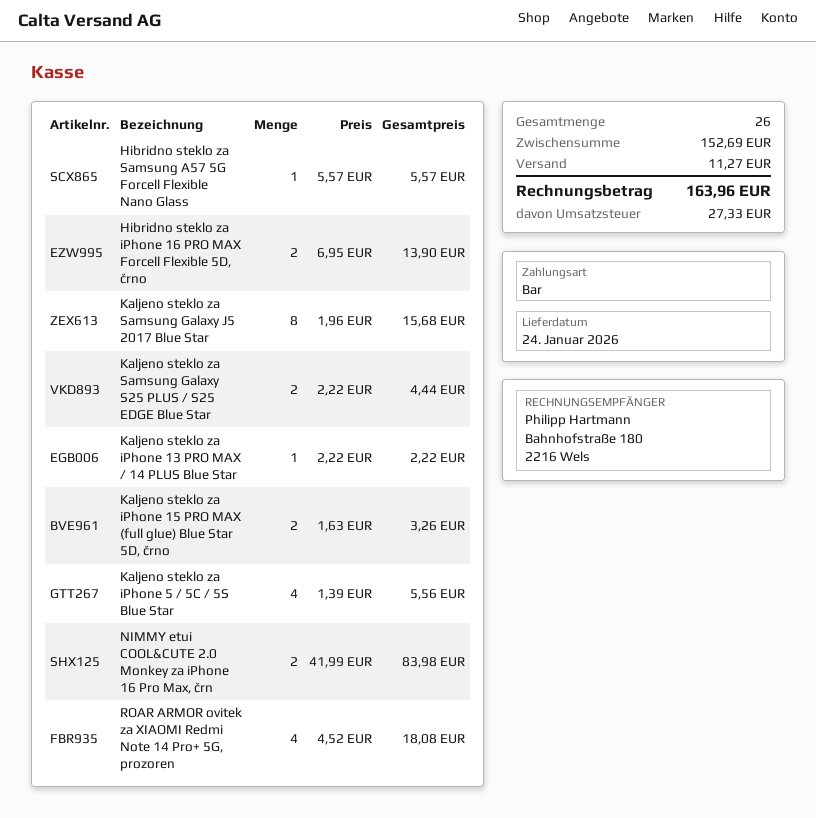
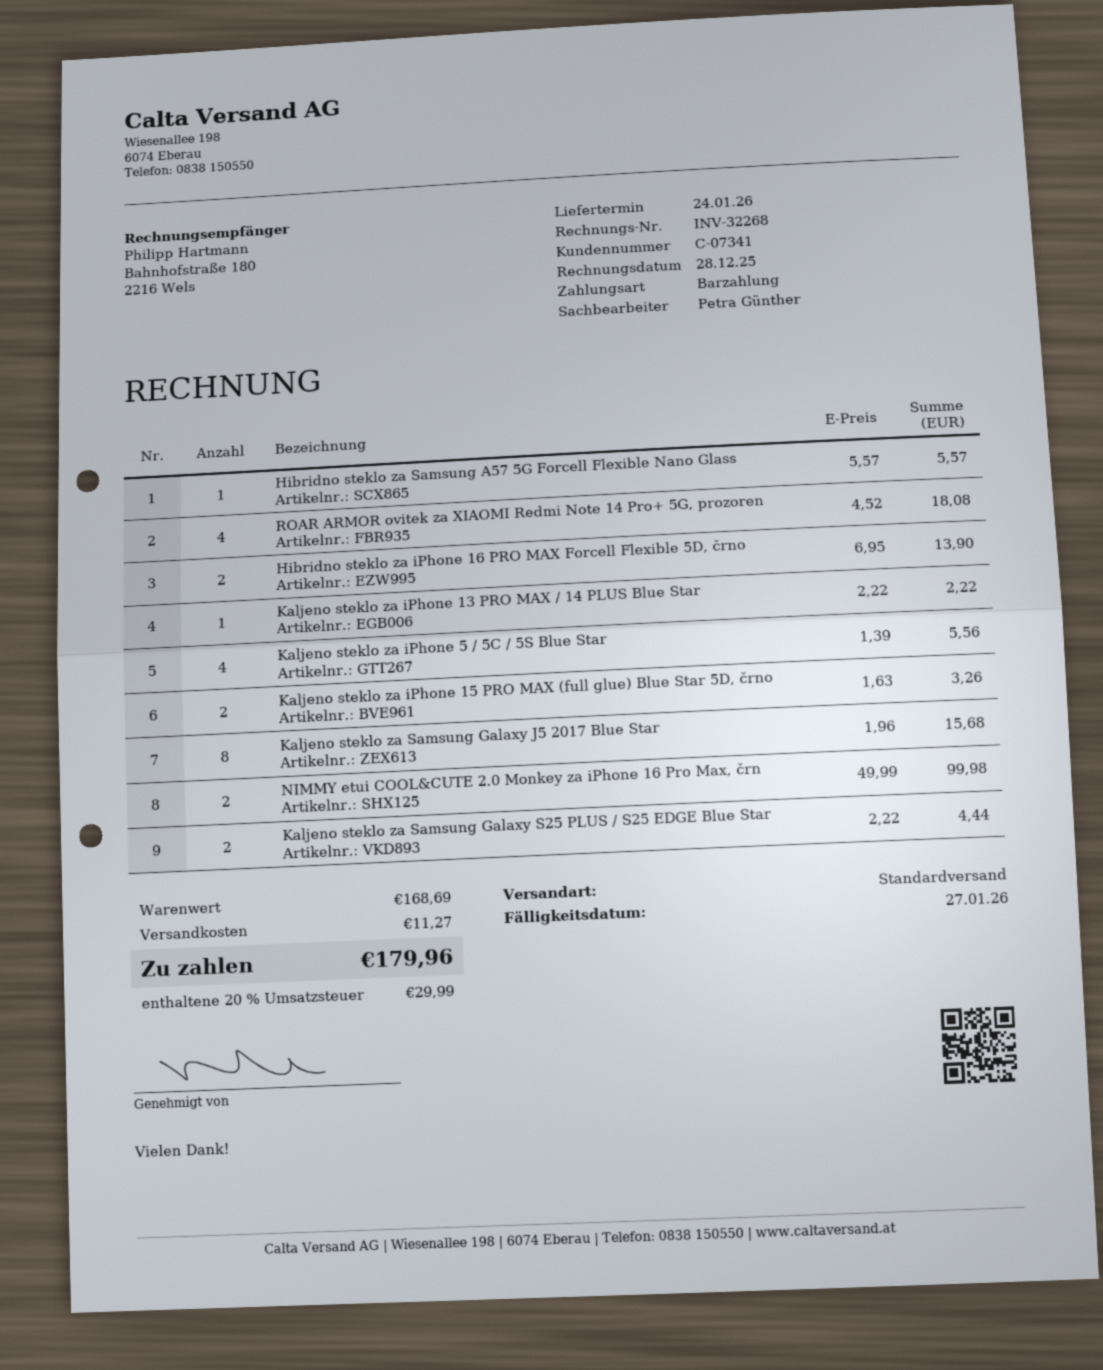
NIMMY etui COOL&CUTE 2.0 Monkey za iPhone 16 Pro Max, črn: 2 x 41.99 = 83.98 -> 2 x 49.99 = 99.98
subtotal: 152.69 -> 168.69
tax: 27.33 -> 29.99
total: 163.96 -> 179.96

